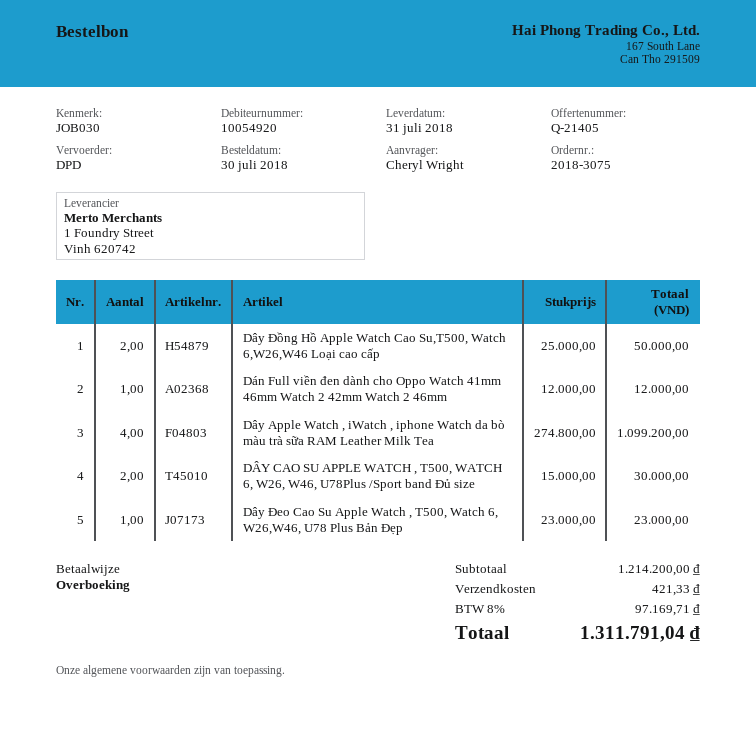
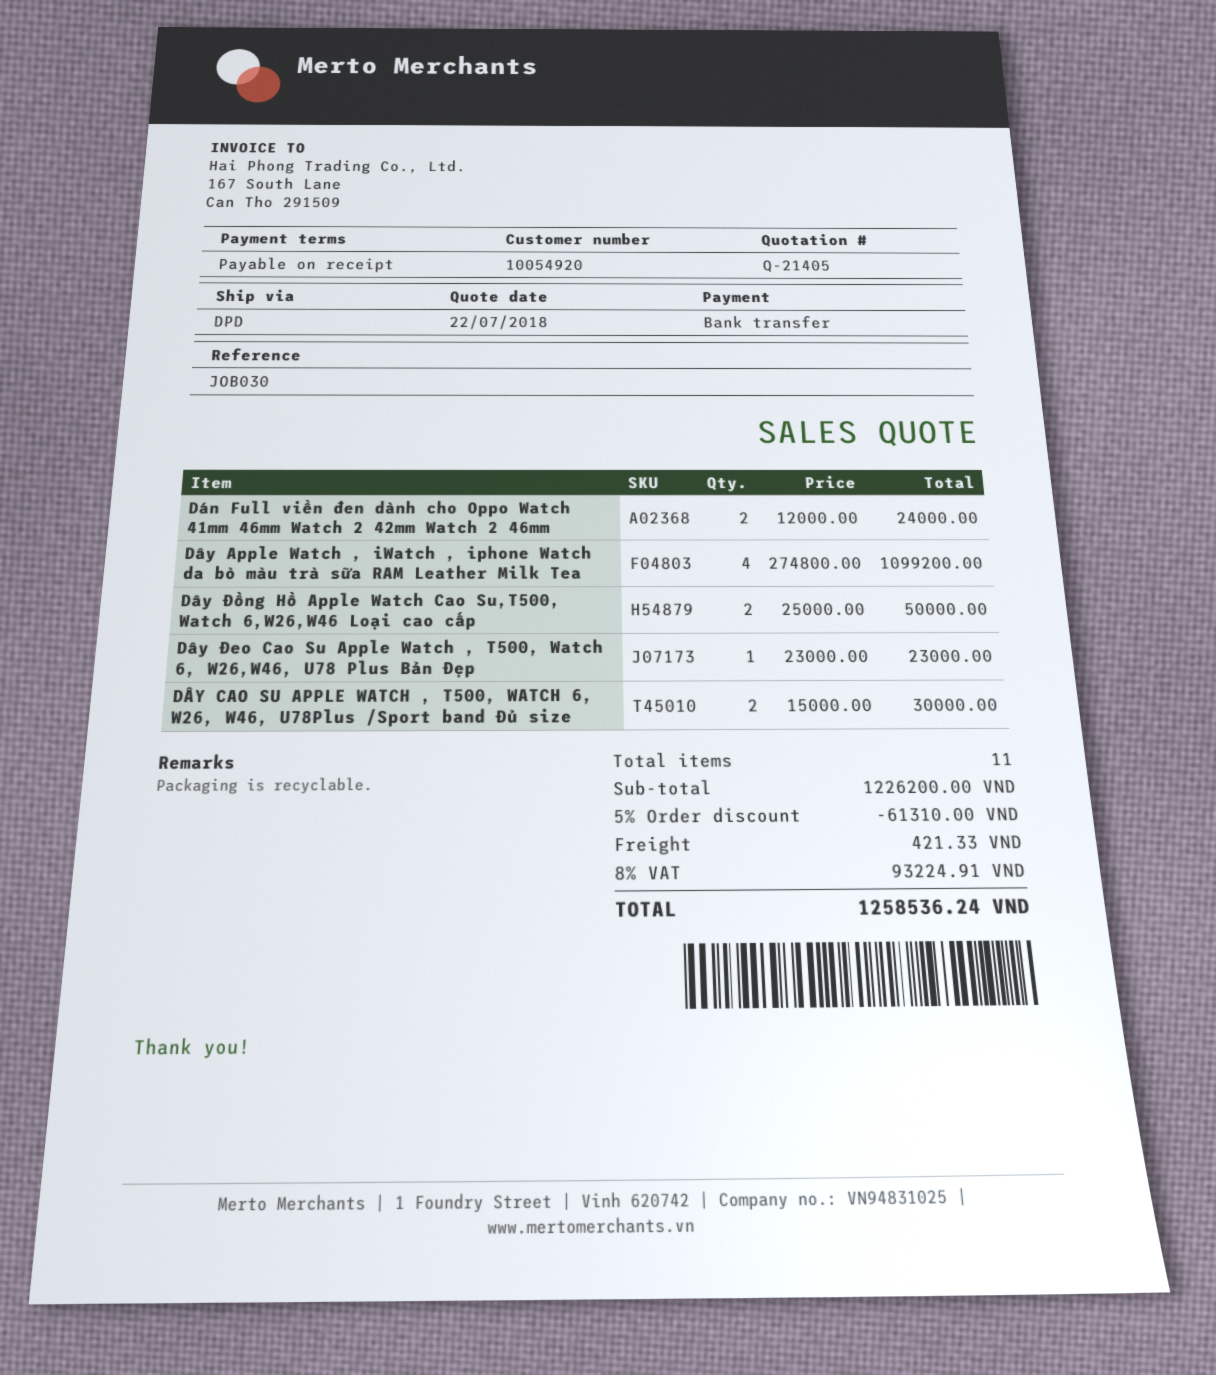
Dán Full viền đen dành cho Oppo Watch 41mm 46mm Watch 2 42mm Watch 2 46mm: 1 x 12000.00 = 12000.00 -> 2 x 12000.00 = 24000.00
subtotal: 1214200.00 -> 1226200.00
discount: none -> 5% = 61310.00
tax: 8% = 97169.71 -> 8% = 93224.91
total: 1311791.04 -> 1258536.24

